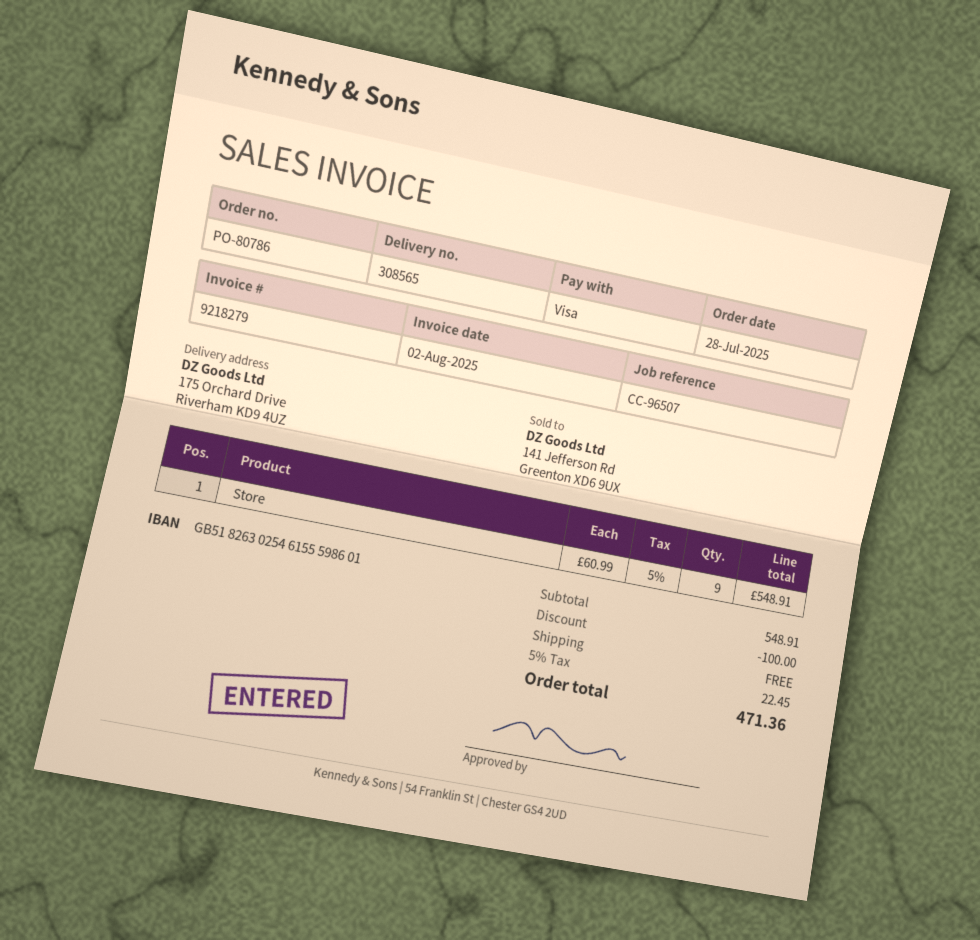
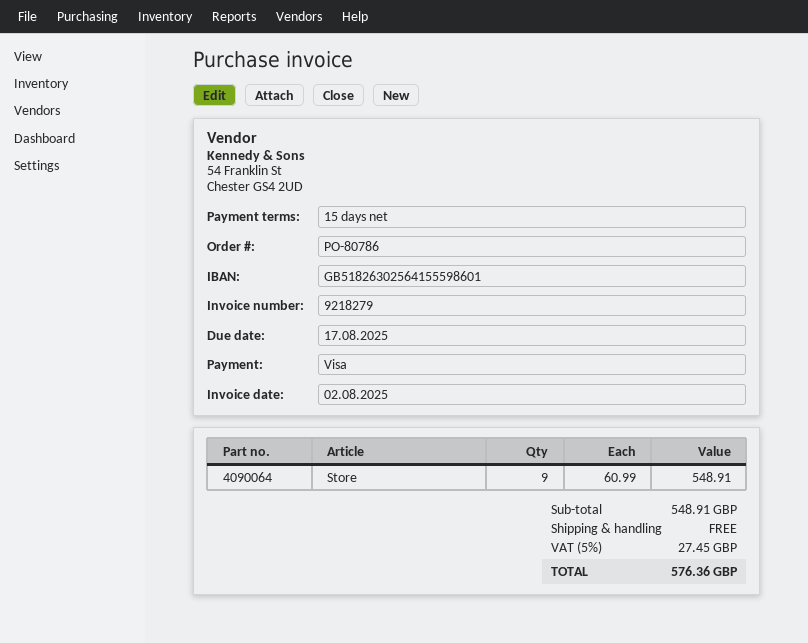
bank account: GB51826302546155598601 -> GB51826302564155598601
discount: 100.00 -> none
tax: 5% = 22.45 -> 5% = 27.45
total: 471.36 -> 576.36

